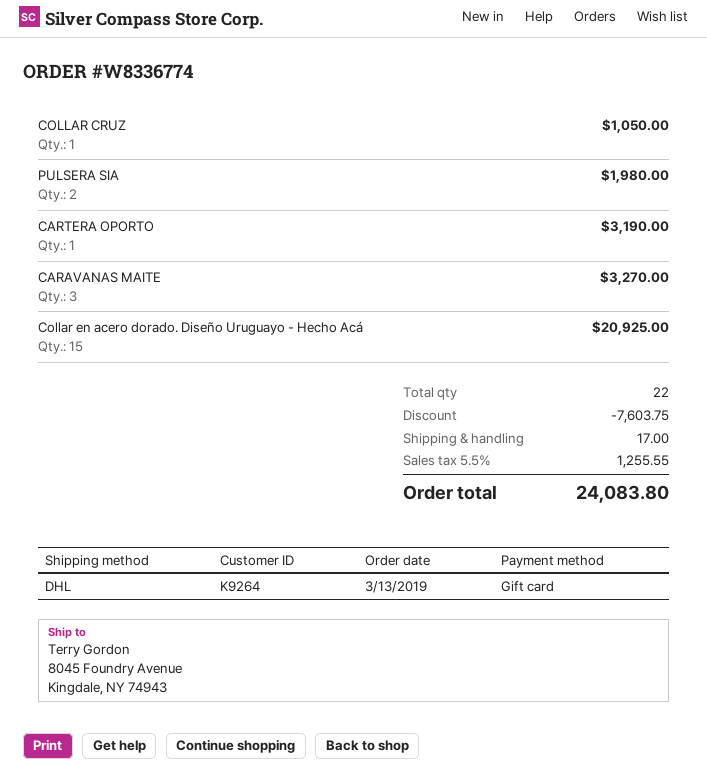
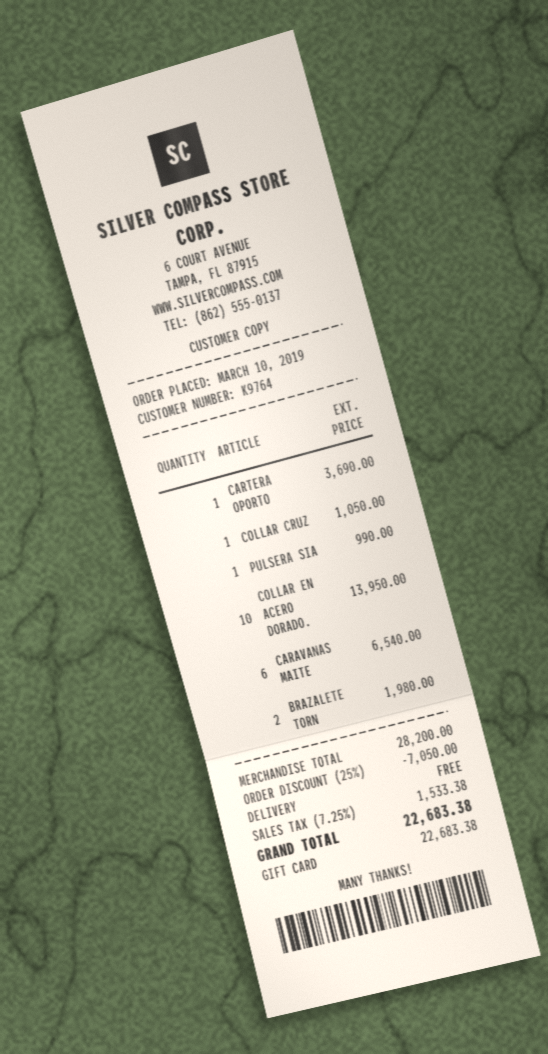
order date: 2019-03-13 -> 2019-03-10
customer number: K9264 -> K9764
PULSERA SIA: 2 for 1980.00 -> 1 for 990.00
CARTERA OPORTO: 1 for 3190.00 -> 1 for 3690.00
CARAVANAS MAITE: 3 for 3270.00 -> 6 for 6540.00
Collar en acero dorado. Diseño Uruguayo - Hecho Acá: 15 for 20925.00 -> 10 for 13950.00
BRAZALETE TORN: none -> 2 for 1980.00
discount: 7603.75 -> 7050.00
shipping: 17.00 -> 0.00
tax: 5.5% = 1255.55 -> 7.25% = 1533.38
total: 24083.80 -> 22683.38

